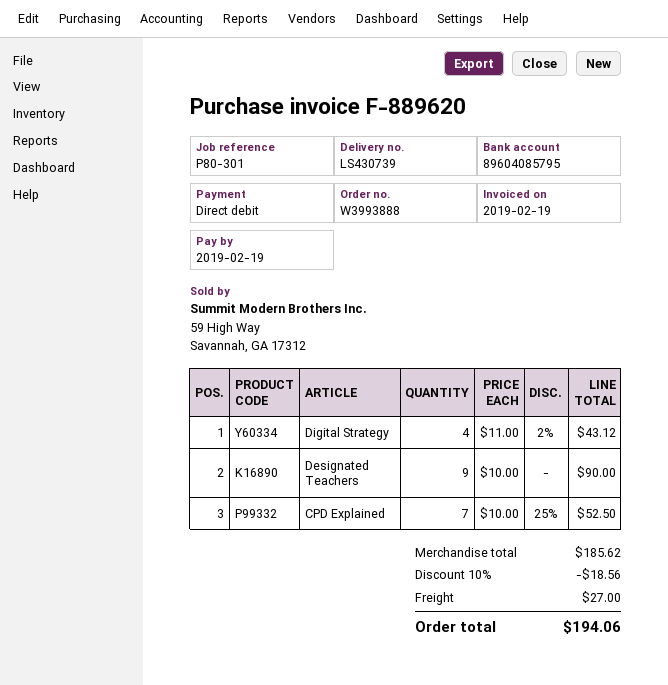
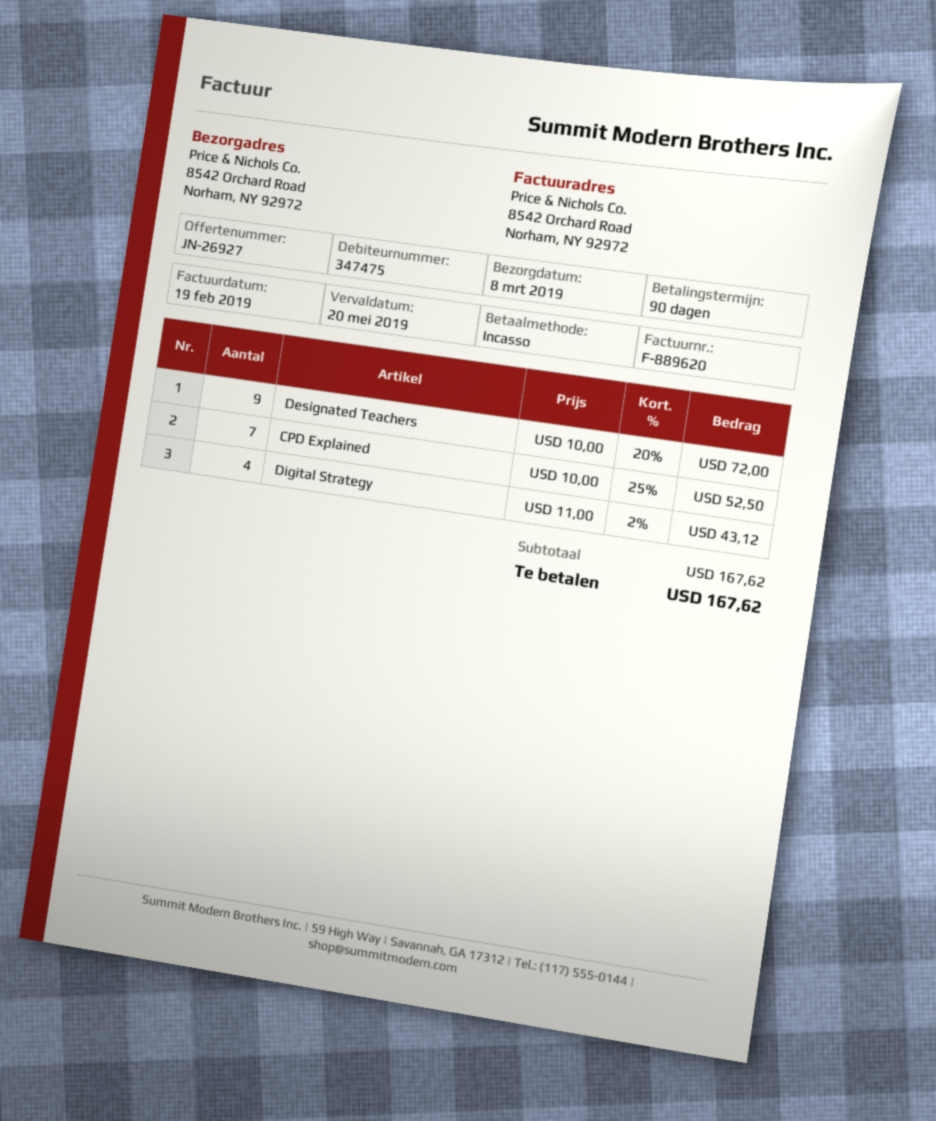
due date: 2019-02-19 -> 2019-05-20
Designated Teachers: 9 x 10.00 = 90.00 -> 9 x 10.00 - 20% = 72.00
subtotal: 185.62 -> 167.62
discount: 10% = 18.56 -> none
shipping: 27.00 -> none
total: 194.06 -> 167.62

